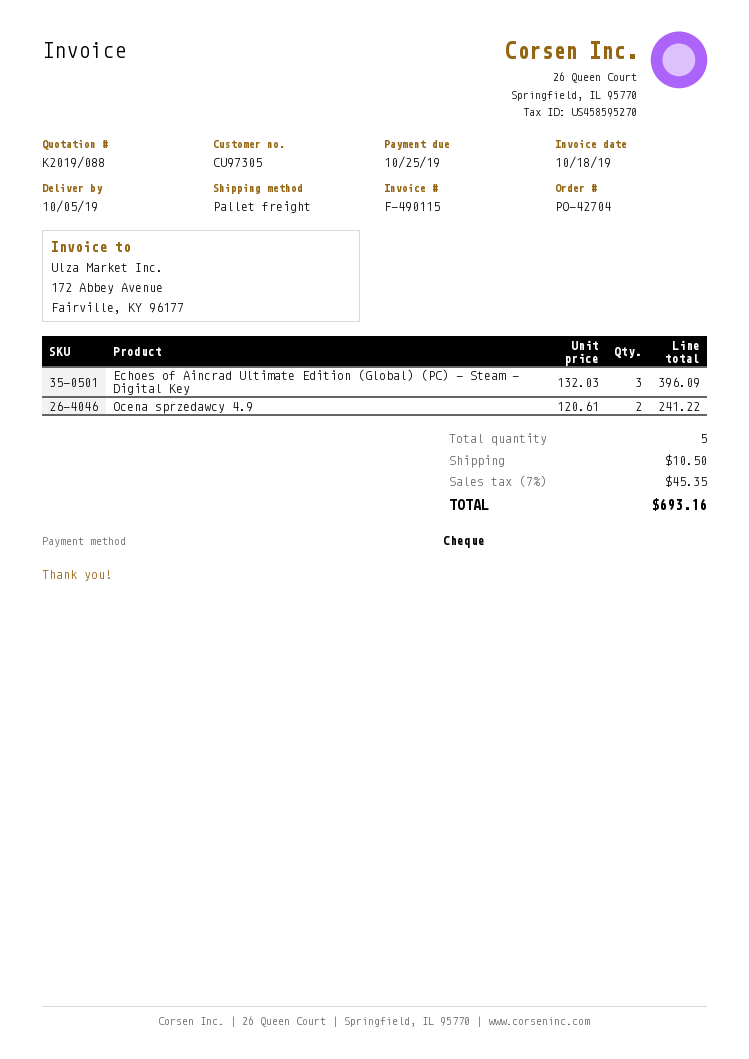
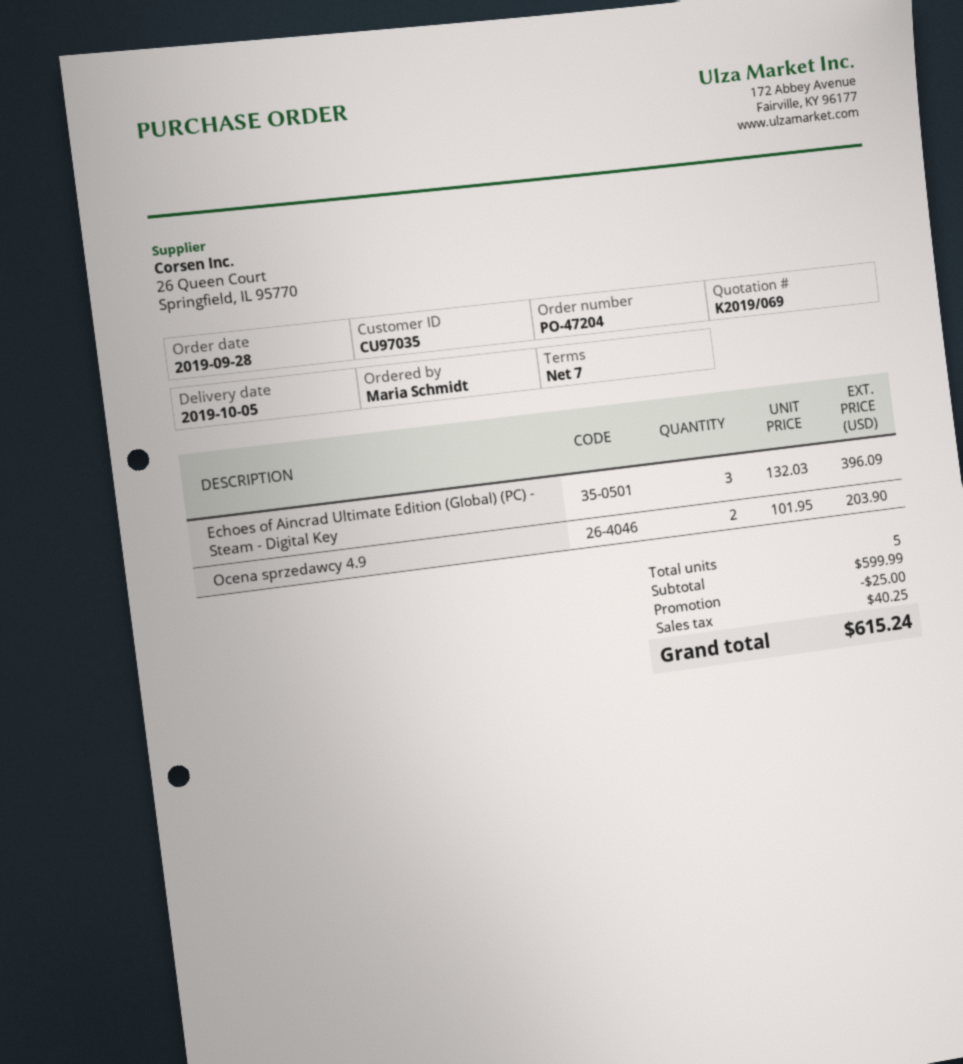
quote number: K2019/088 -> K2019/069
order number: PO-42704 -> PO-47204
customer number: CU97305 -> CU97035
Ocena sprzedawcy 4.9: 2 x 120.61 = 241.22 -> 2 x 101.95 = 203.90
discount: none -> 25.00
shipping: 10.50 -> none
tax: 45.35 -> 40.25
total: 693.16 -> 615.24

